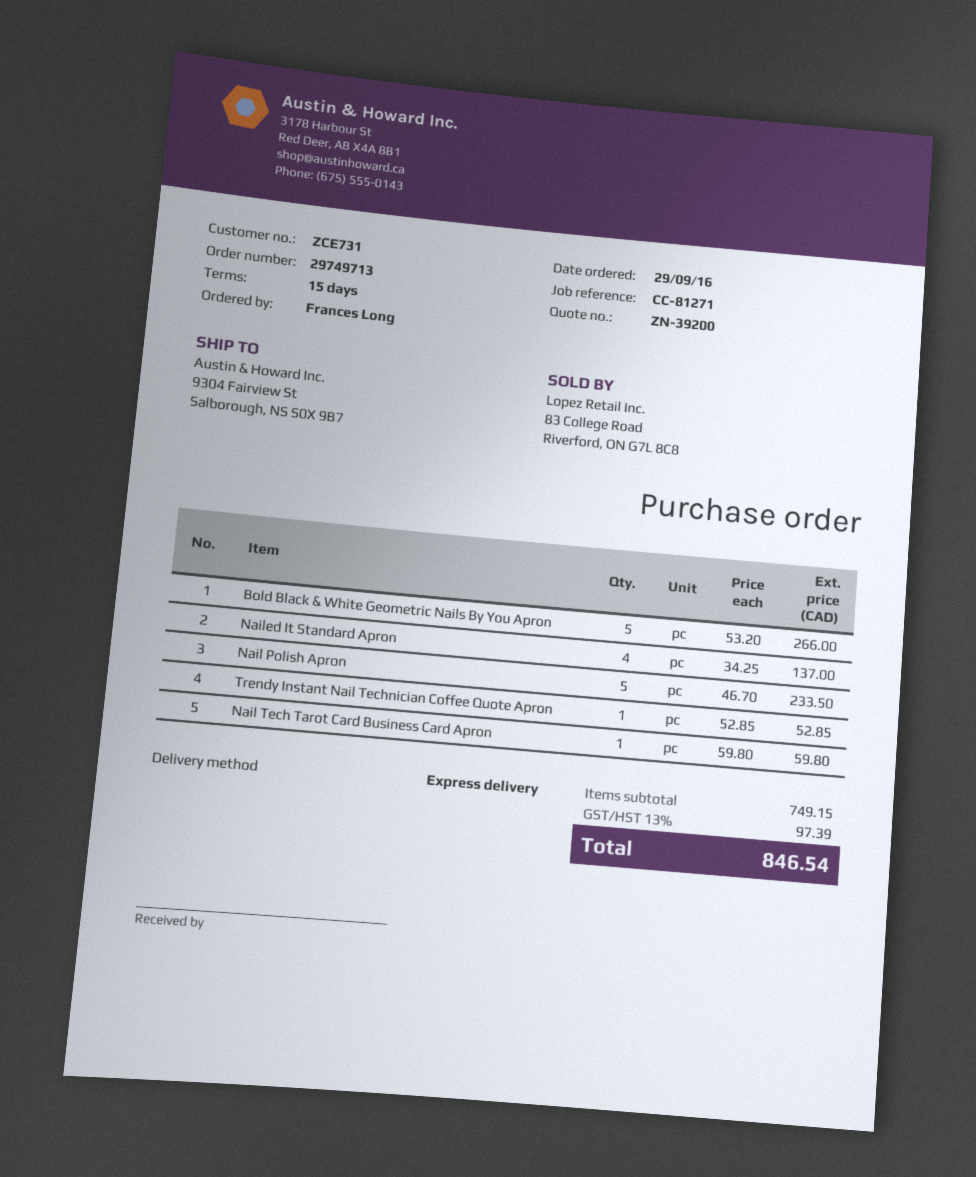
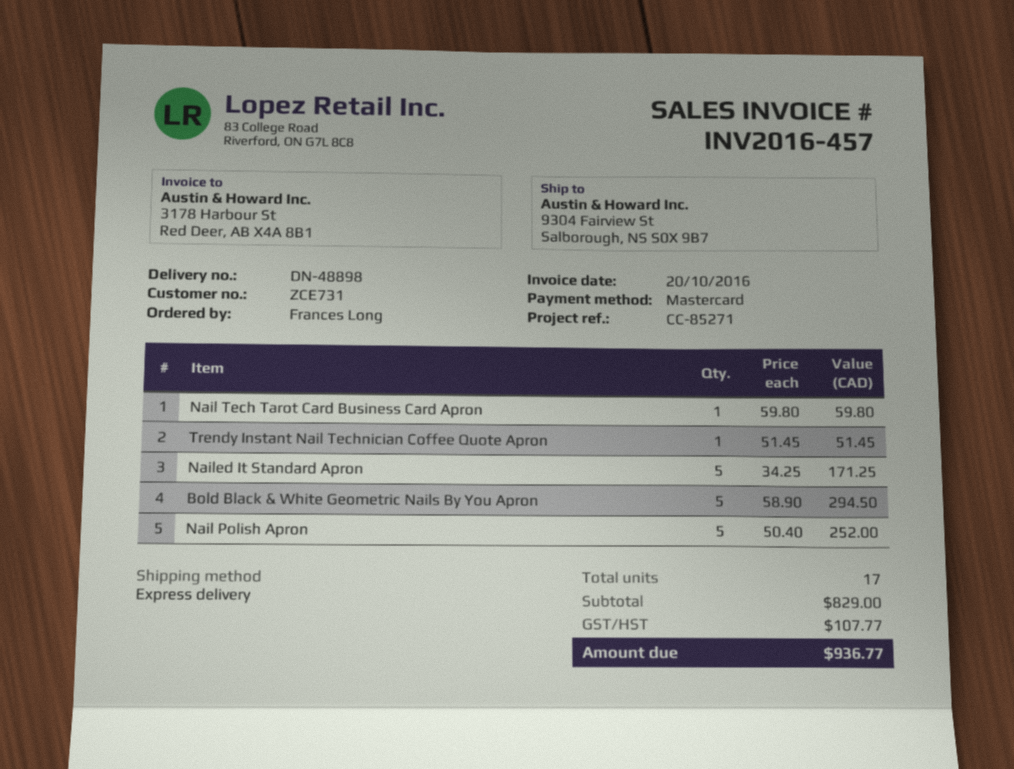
reference: CC-81271 -> CC-85271
Bold Black & White Geometric Nails By You Apron: 5 x 53.20 = 266.00 -> 5 x 58.90 = 294.50
Nailed It Standard Apron: 4 x 34.25 = 137.00 -> 5 x 34.25 = 171.25
Nail Polish Apron: 5 x 46.70 = 233.50 -> 5 x 50.40 = 252.00
Trendy Instant Nail Technician Coffee Quote Apron: 1 x 52.85 = 52.85 -> 1 x 51.45 = 51.45
subtotal: 749.15 -> 829.00
tax: 97.39 -> 107.77
total: 846.54 -> 936.77

